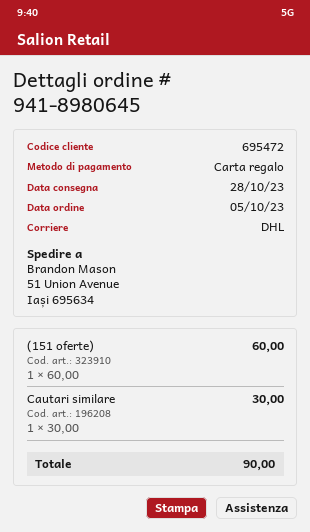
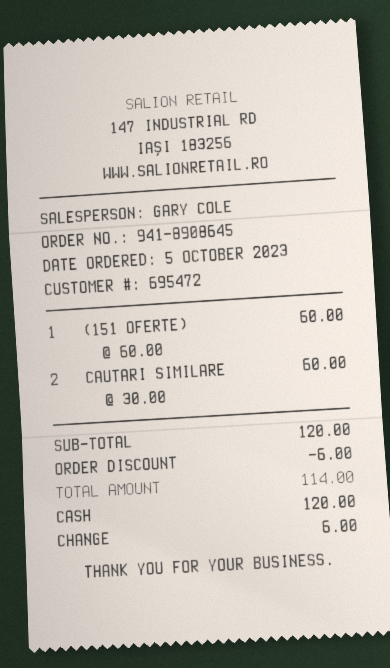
order number: 941-8980645 -> 941-8908645
payment method: gift card -> cash
Cautari similare: 1 x 30.00 = 30.00 -> 2 x 30.00 = 60.00
discount: none -> 6.00
total: 90.00 -> 114.00

